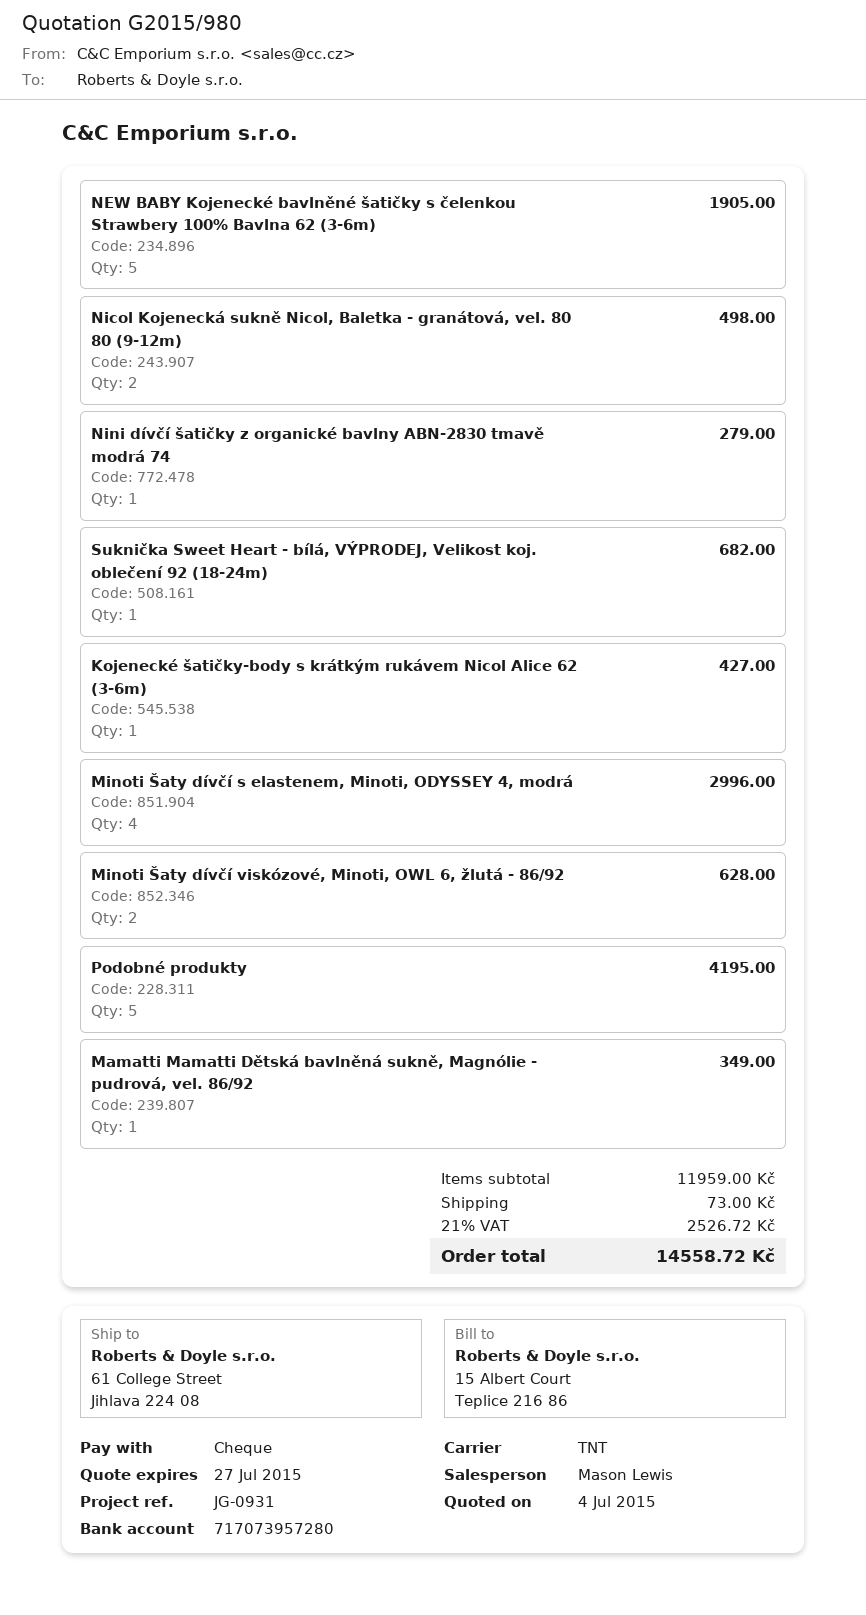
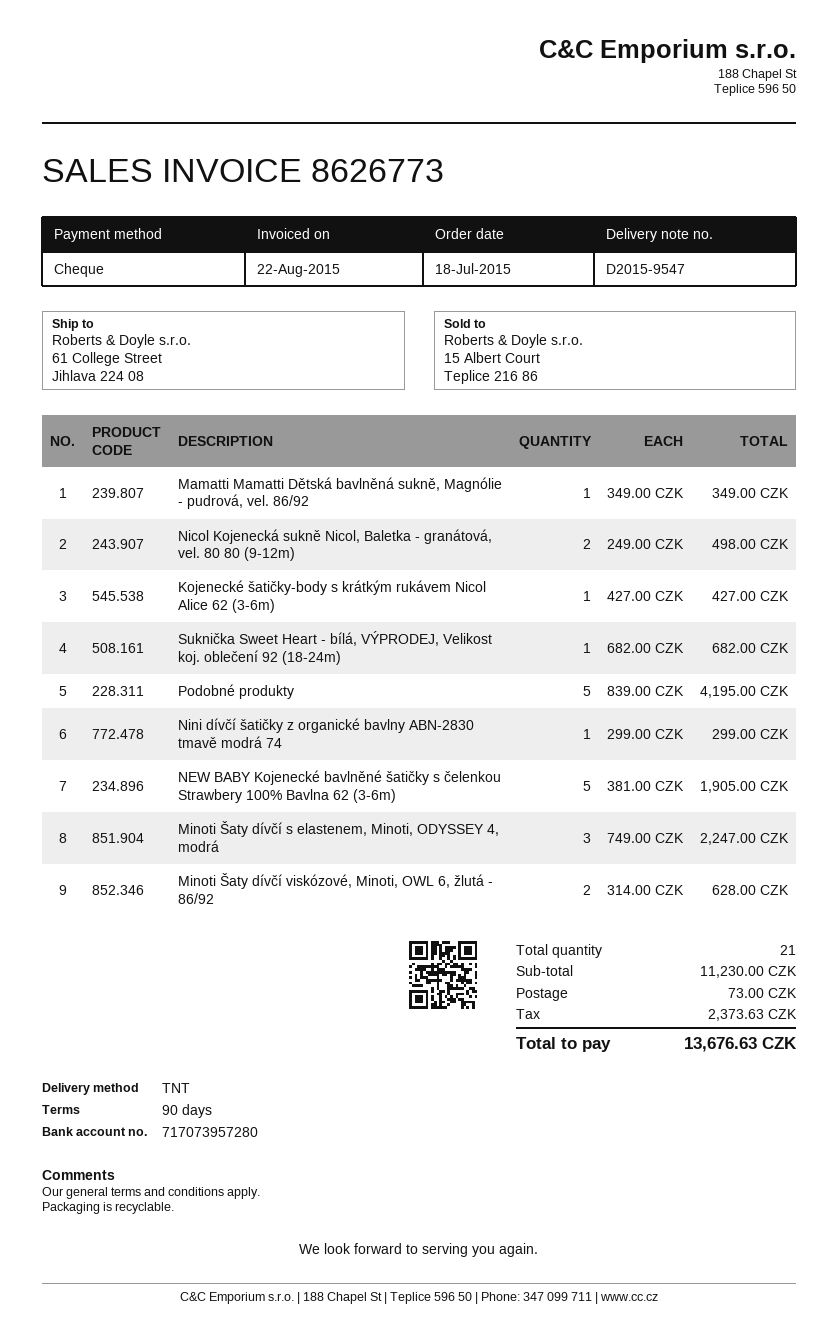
Nini dívčí šatičky z organické bavlny ABN-2830 tmavě modrá 74: 1 for 279.00 -> 1 for 299.00
Minoti Šaty dívčí s elastenem, Minoti, ODYSSEY 4, modrá: 4 for 2996.00 -> 3 for 2247.00
subtotal: 11959.00 -> 11230.00
tax: 2526.72 -> 2373.63
total: 14558.72 -> 13676.63

